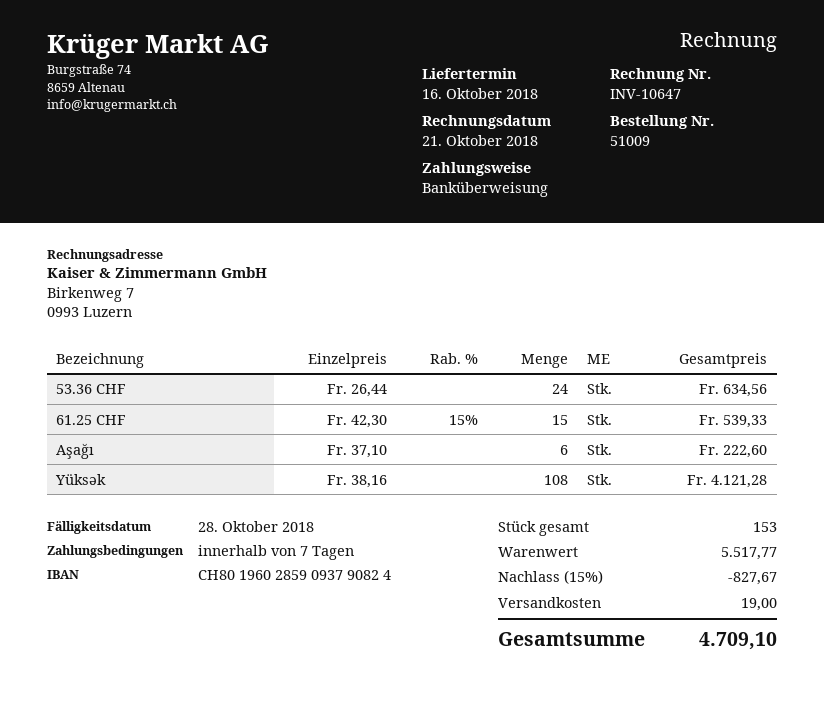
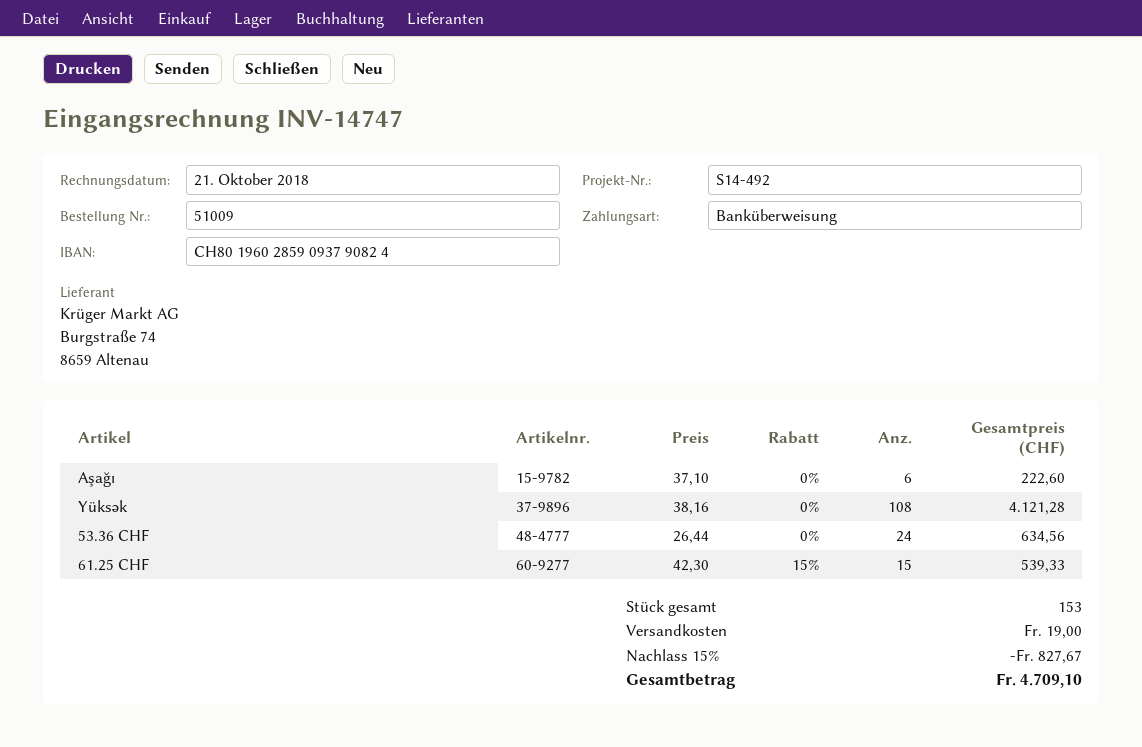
invoice number: INV-10647 -> INV-14747

